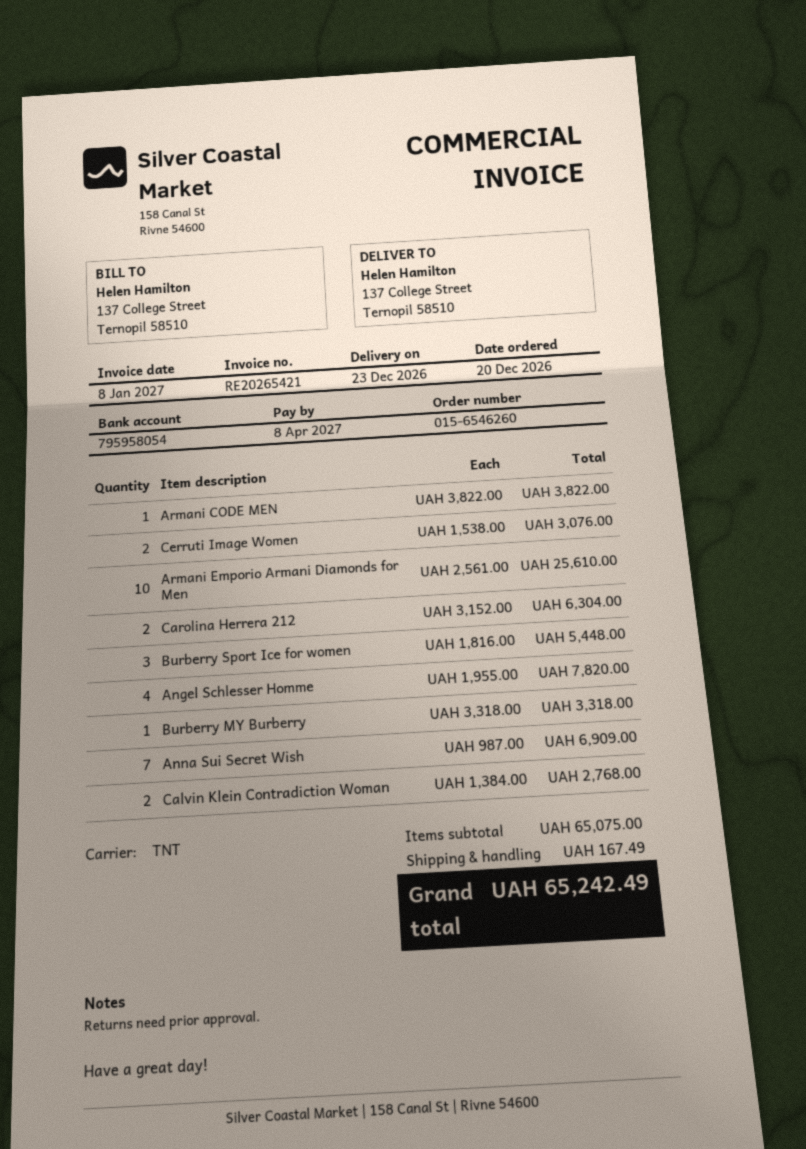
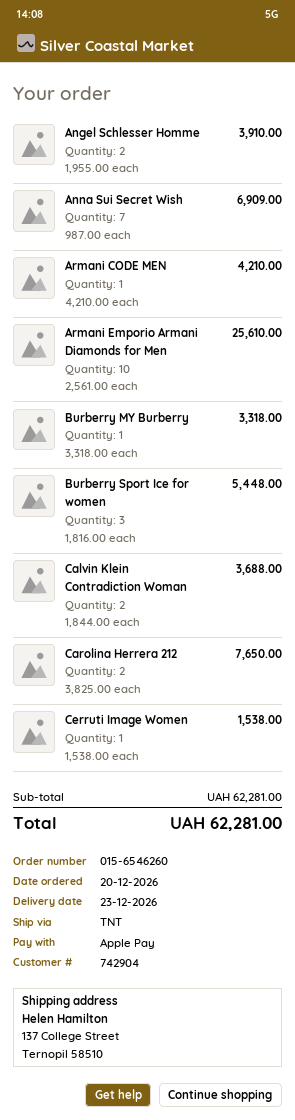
Armani CODE MEN: 1 x 3822.00 = 3822.00 -> 1 x 4210.00 = 4210.00
Cerruti Image Women: 2 x 1538.00 = 3076.00 -> 1 x 1538.00 = 1538.00
Carolina Herrera 212: 2 x 3152.00 = 6304.00 -> 2 x 3825.00 = 7650.00
Angel Schlesser Homme: 4 x 1955.00 = 7820.00 -> 2 x 1955.00 = 3910.00
Calvin Klein Contradiction Woman: 2 x 1384.00 = 2768.00 -> 2 x 1844.00 = 3688.00
subtotal: 65075.00 -> 62281.00
shipping: 167.49 -> none
total: 65242.49 -> 62281.00

